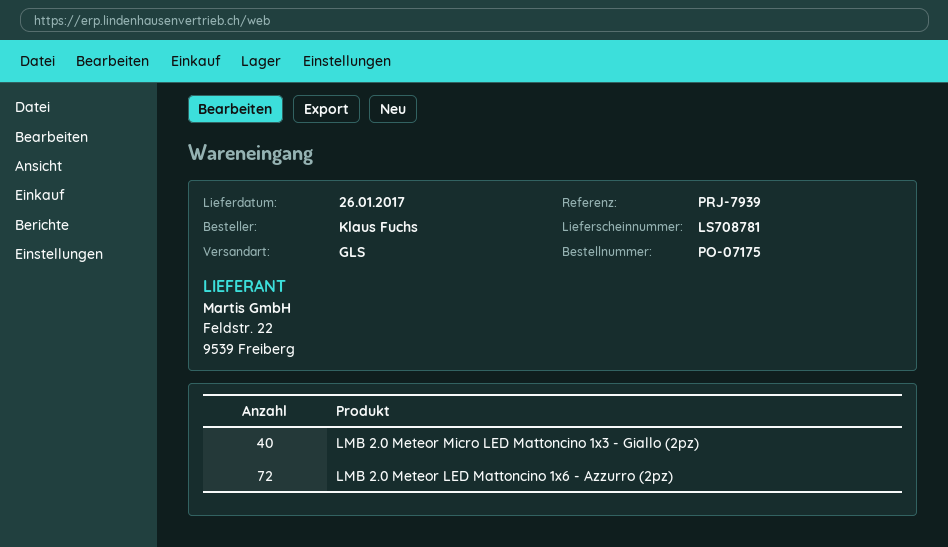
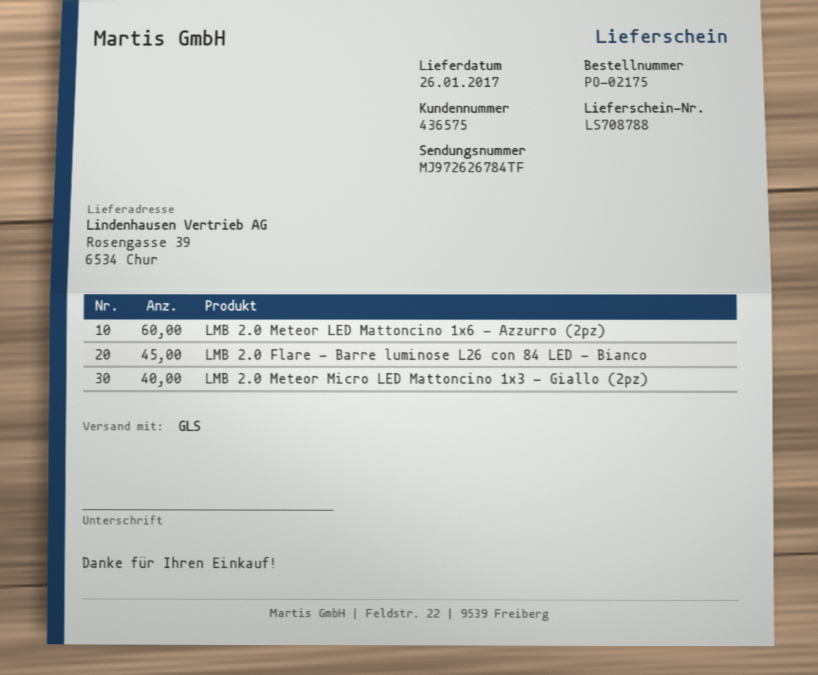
order number: PO-07175 -> PO-02175
delivery note number: LS708781 -> LS708788
LMB 2.0 Meteor LED Mattoncino 1x6 - Azzurro (2pz): 72 -> 60
LMB 2.0 Flare - Barre luminose L26 con 84 LED - Bianco: none -> 45

